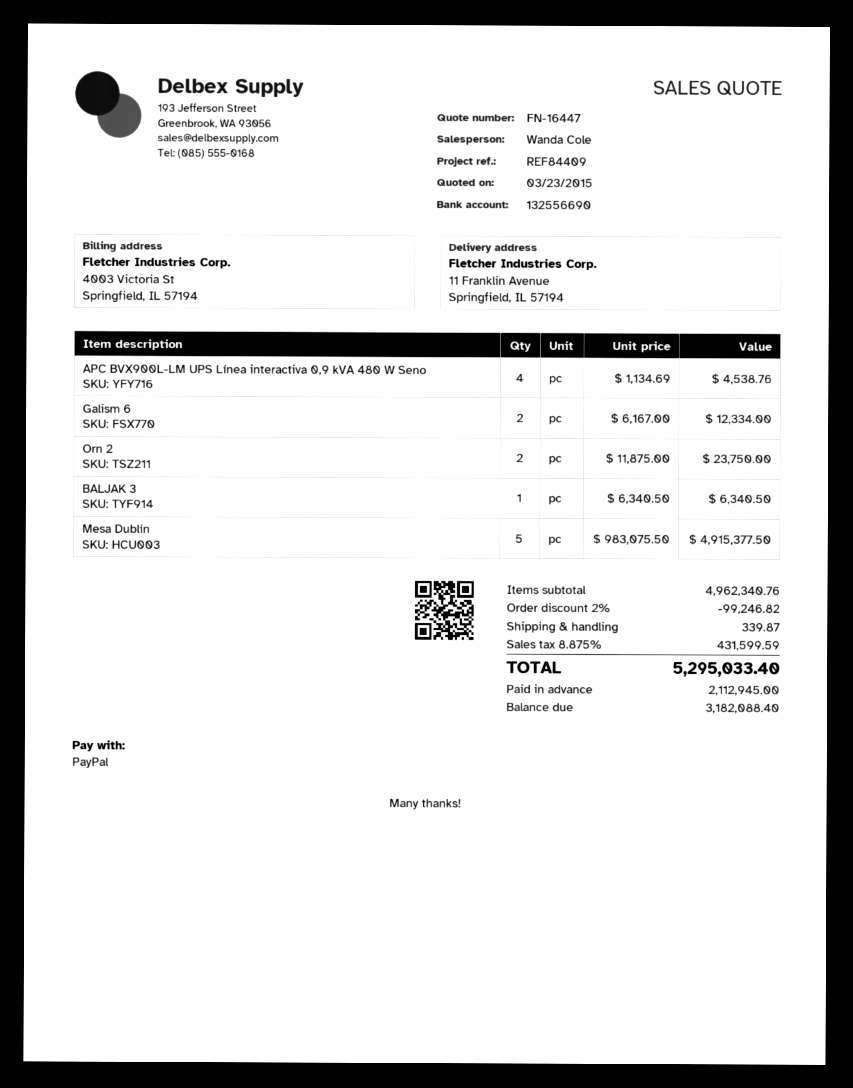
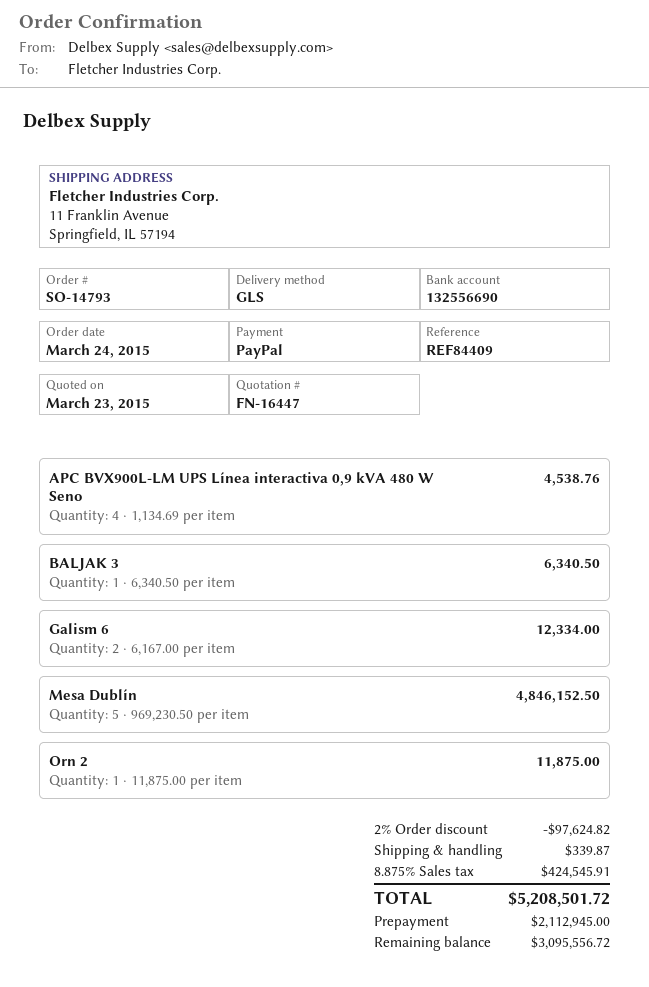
Orn 2: 2 x 11875.00 = 23750.00 -> 1 x 11875.00 = 11875.00
Mesa Dublín: 5 x 983075.50 = 4915377.50 -> 5 x 969230.50 = 4846152.50
discount: 2% = 99246.82 -> 2% = 97624.82
tax: 8.875% = 431599.59 -> 8.875% = 424545.91
total: 5295033.40 -> 5208501.72
balance: 3182088.40 -> 3095556.72

